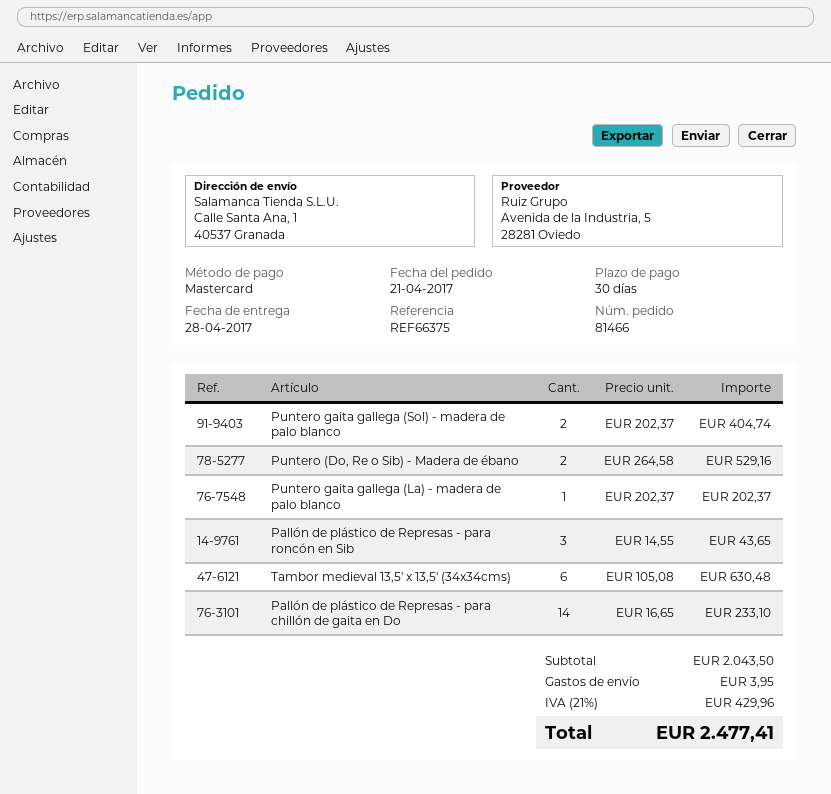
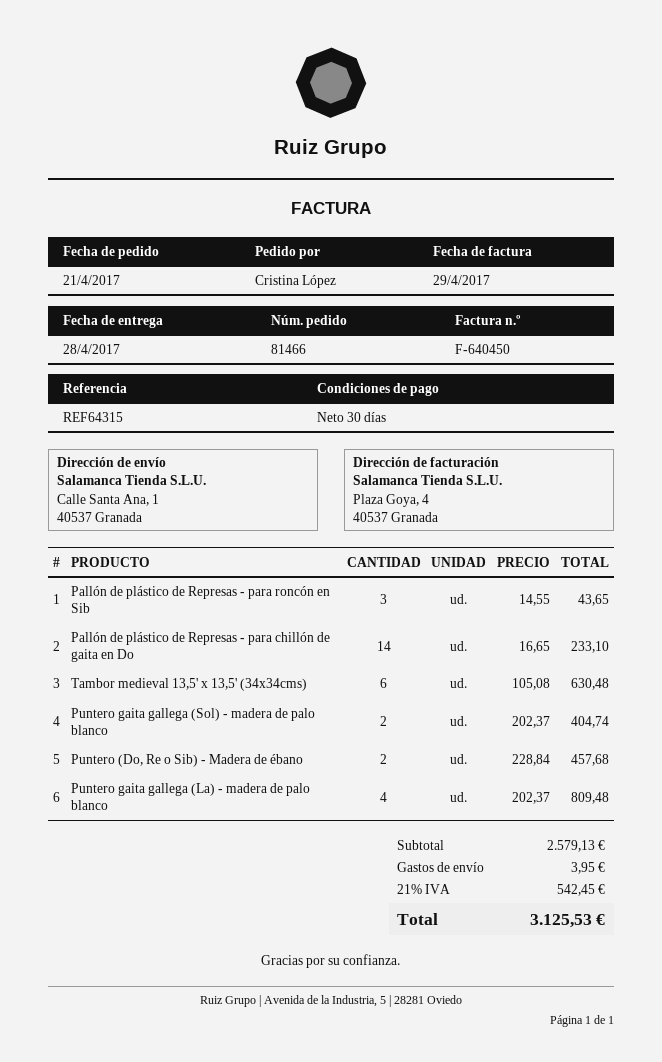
reference: REF66375 -> REF64315
Puntero (Do, Re o Sib) - Madera de ébano: 2 x 264.58 = 529.16 -> 2 x 228.84 = 457.68
Puntero gaita gallega (La) - madera de palo blanco: 1 x 202.37 = 202.37 -> 4 x 202.37 = 809.48
subtotal: 2043.50 -> 2579.13
tax: 21% = 429.96 -> 21% = 542.45
total: 2477.41 -> 3125.53

